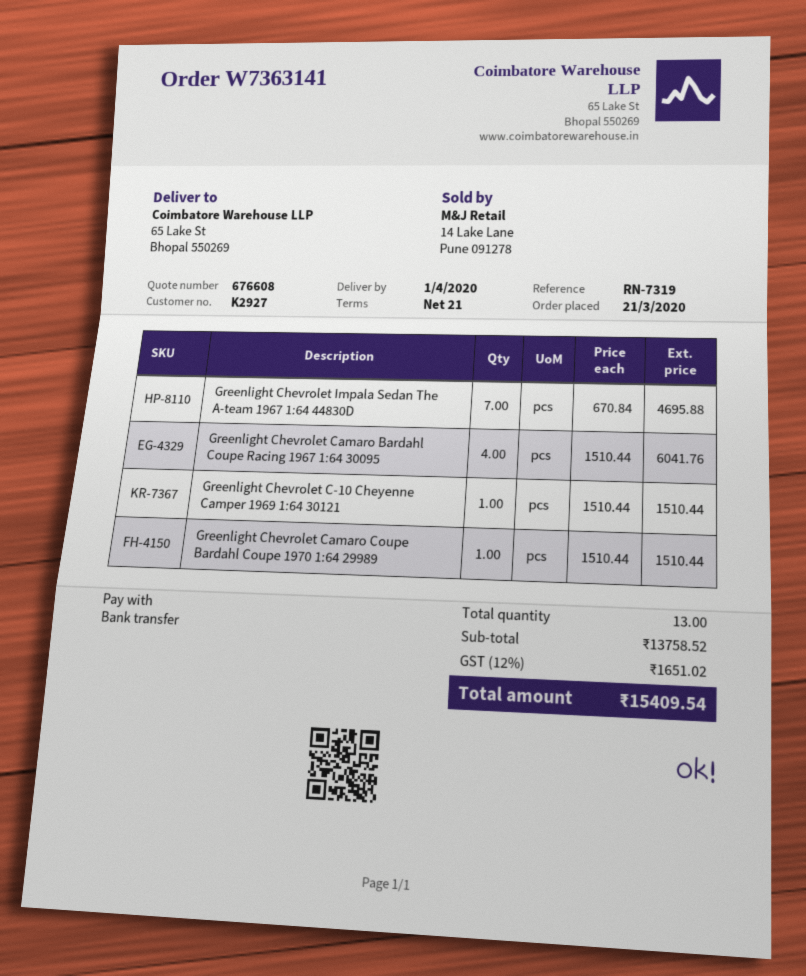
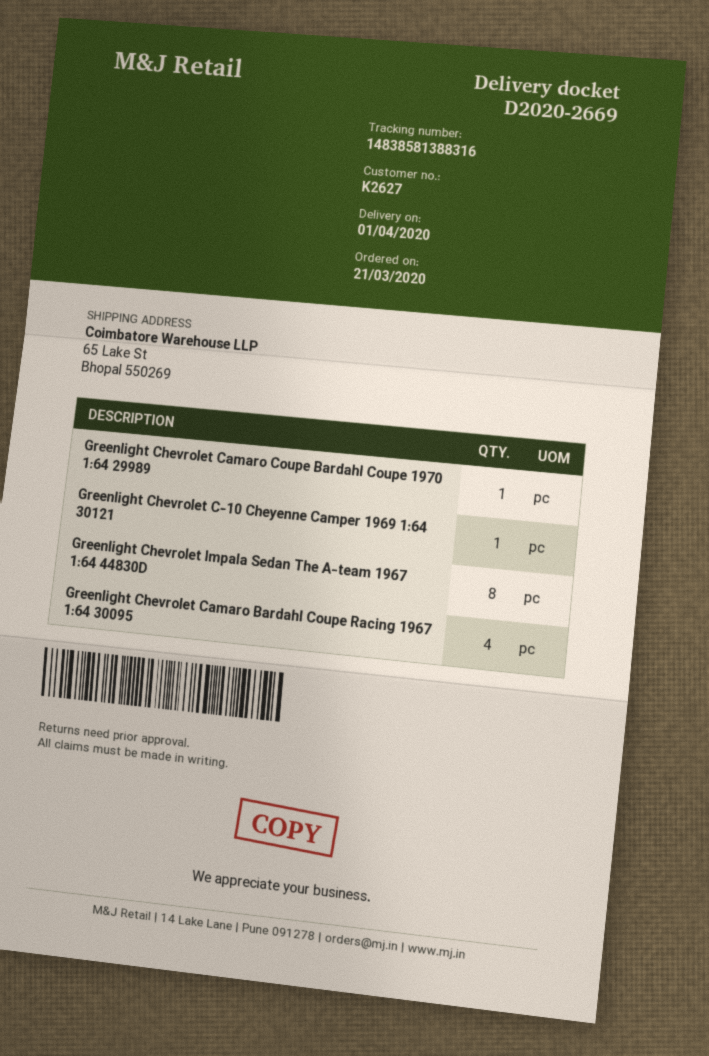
customer number: K2927 -> K2627
Greenlight Chevrolet Impala Sedan The A-team 1967 1:64 44830D: 7 -> 8

